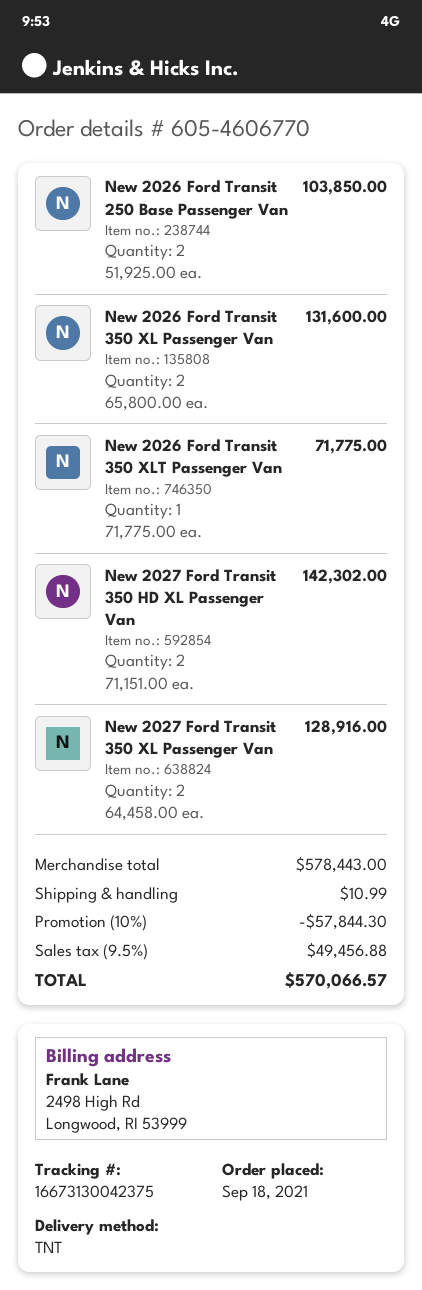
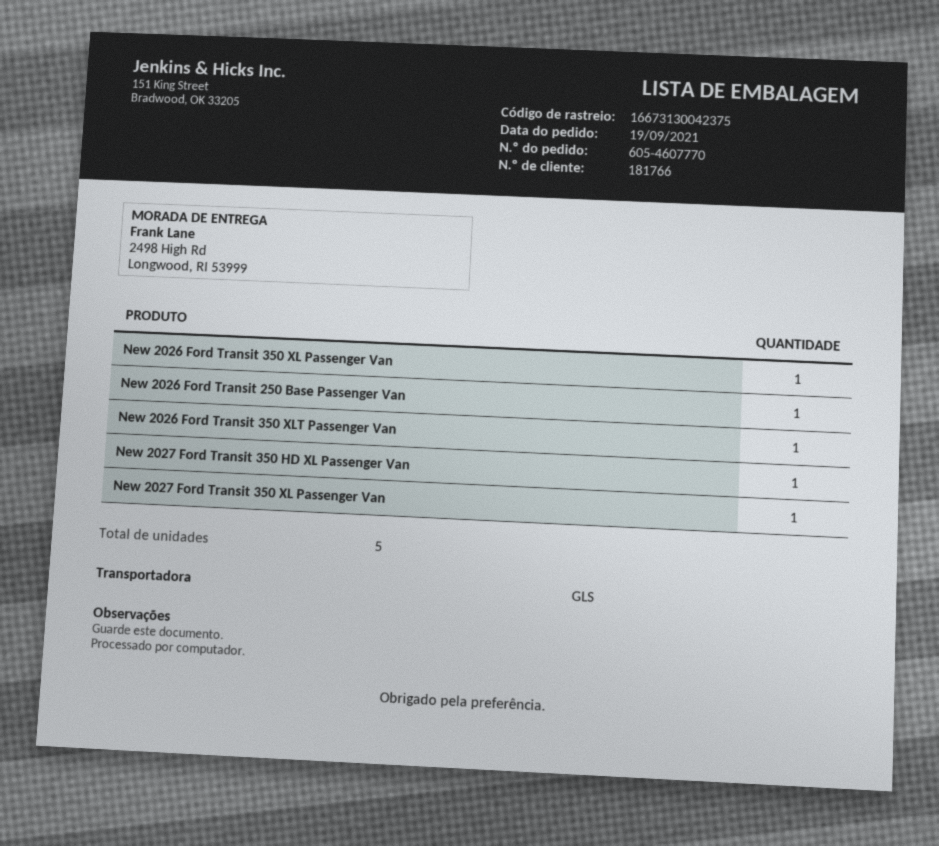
order number: 605-4606770 -> 605-4607770
order date: 2021-09-18 -> 2021-09-19
shipping method: TNT -> GLS
New 2026 Ford Transit 250 Base Passenger Van: 2 -> 1
New 2026 Ford Transit 350 XL Passenger Van: 2 -> 1
New 2027 Ford Transit 350 HD XL Passenger Van: 2 -> 1
New 2027 Ford Transit 350 XL Passenger Van: 2 -> 1

